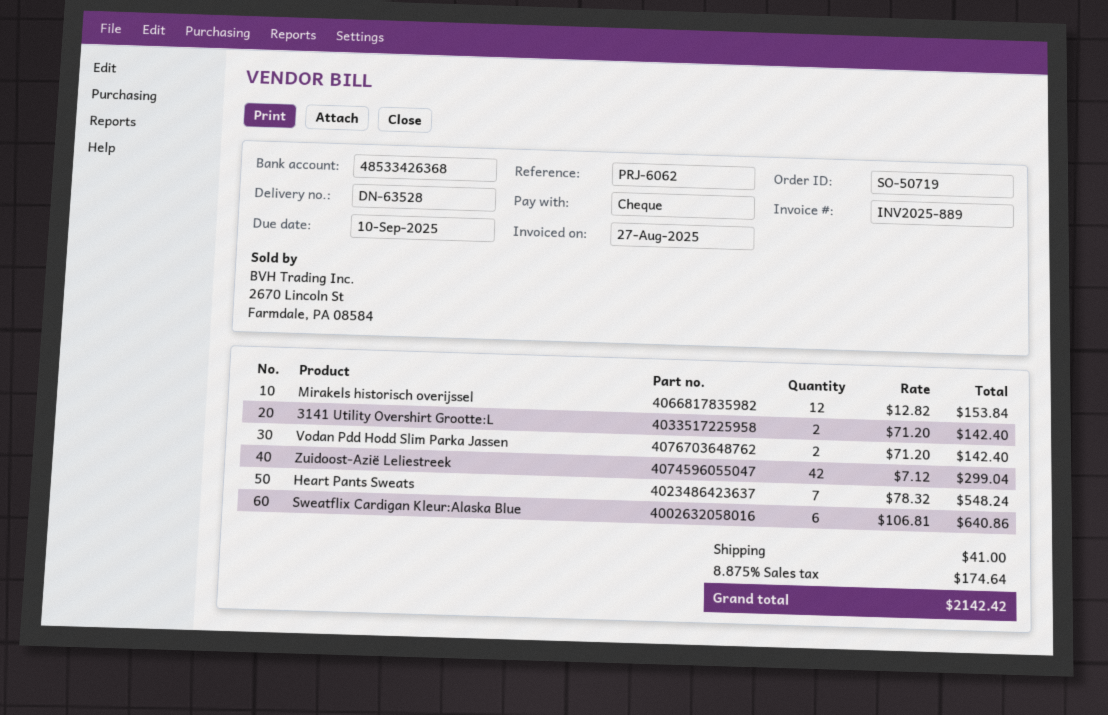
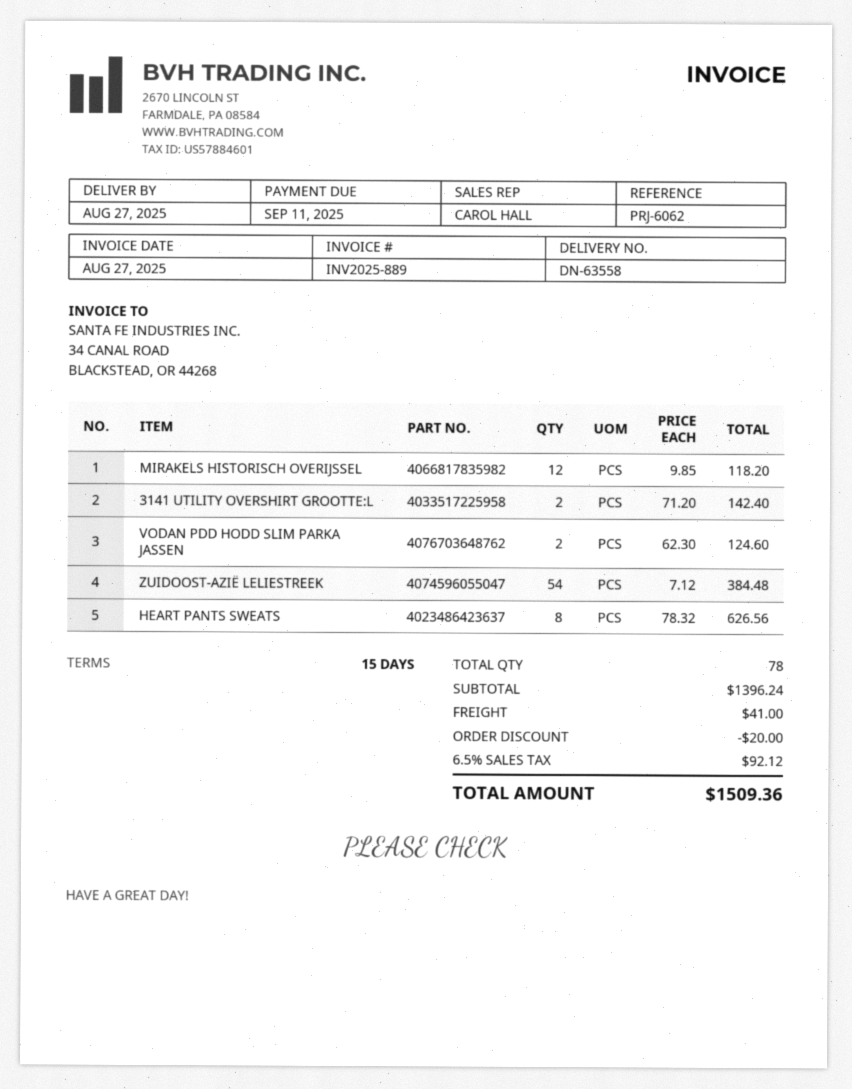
delivery note number: DN-63528 -> DN-63558
due date: 2025-09-10 -> 2025-09-11
Mirakels historisch overijssel: 12 x 12.82 = 153.84 -> 12 x 9.85 = 118.20
Vodan Pdd Hodd Slim Parka Jassen: 2 x 71.20 = 142.40 -> 2 x 62.30 = 124.60
Zuidoost-Azië Leliestreek: 42 x 7.12 = 299.04 -> 54 x 7.12 = 384.48
Heart Pants Sweats: 7 x 78.32 = 548.24 -> 8 x 78.32 = 626.56
Sweatflix Cardigan Kleur:Alaska Blue: 6 x 106.81 = 640.86 -> none
discount: none -> 20.00
tax: 8.875% = 174.64 -> 6.5% = 92.12
total: 2142.42 -> 1509.36

